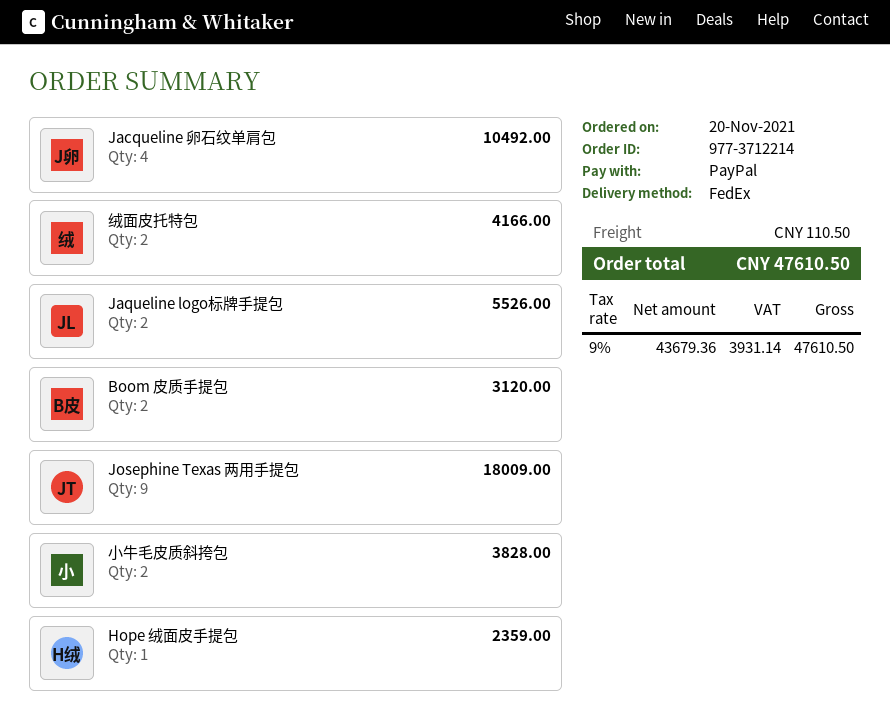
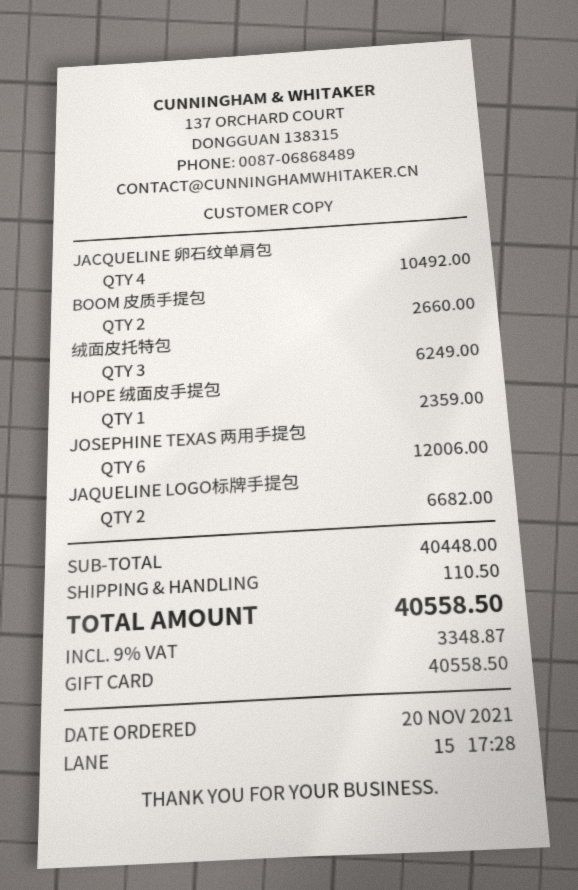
payment method: PayPal -> gift card
绒面皮托特包: 2 for 4166.00 -> 3 for 6249.00
Jaqueline logo标牌手提包: 2 for 5526.00 -> 2 for 6682.00
Boom 皮质手提包: 2 for 3120.00 -> 2 for 2660.00
Josephine Texas 两用手提包: 9 for 18009.00 -> 6 for 12006.00
小牛毛皮质斜挎包: 2 for 3828.00 -> none
tax: 9% = 3931.14 -> 9% = 3348.87
total: 47610.50 -> 40558.50

